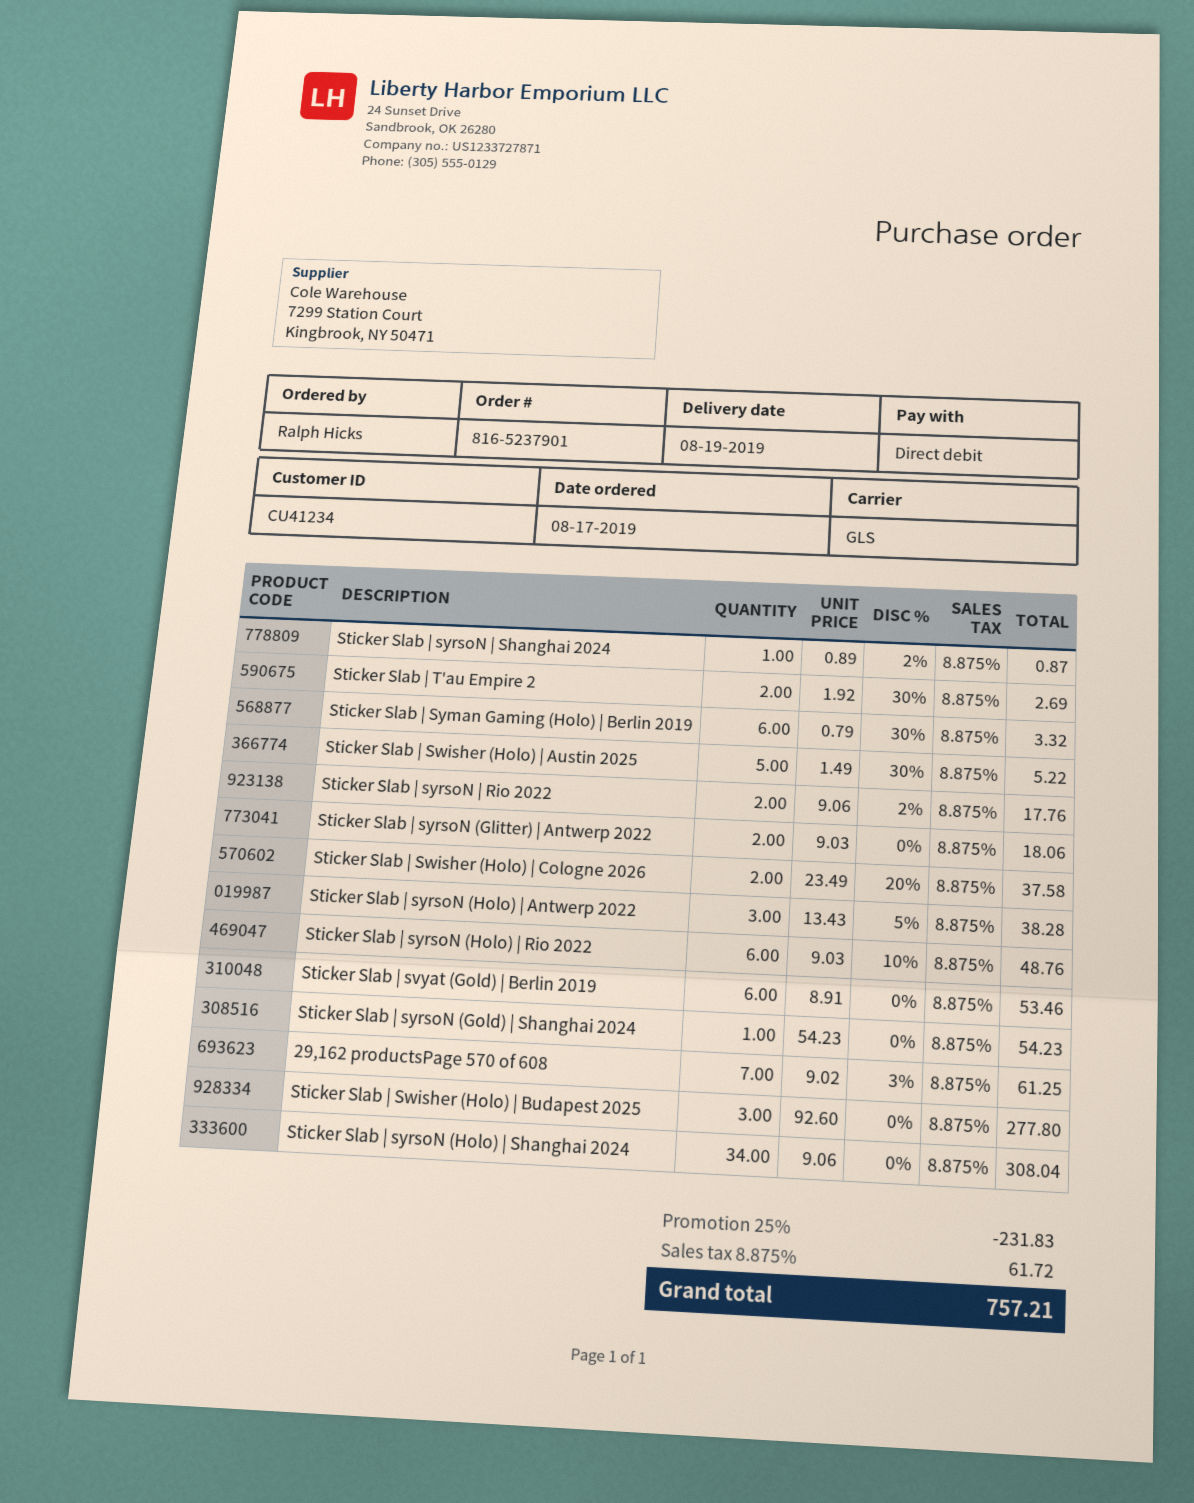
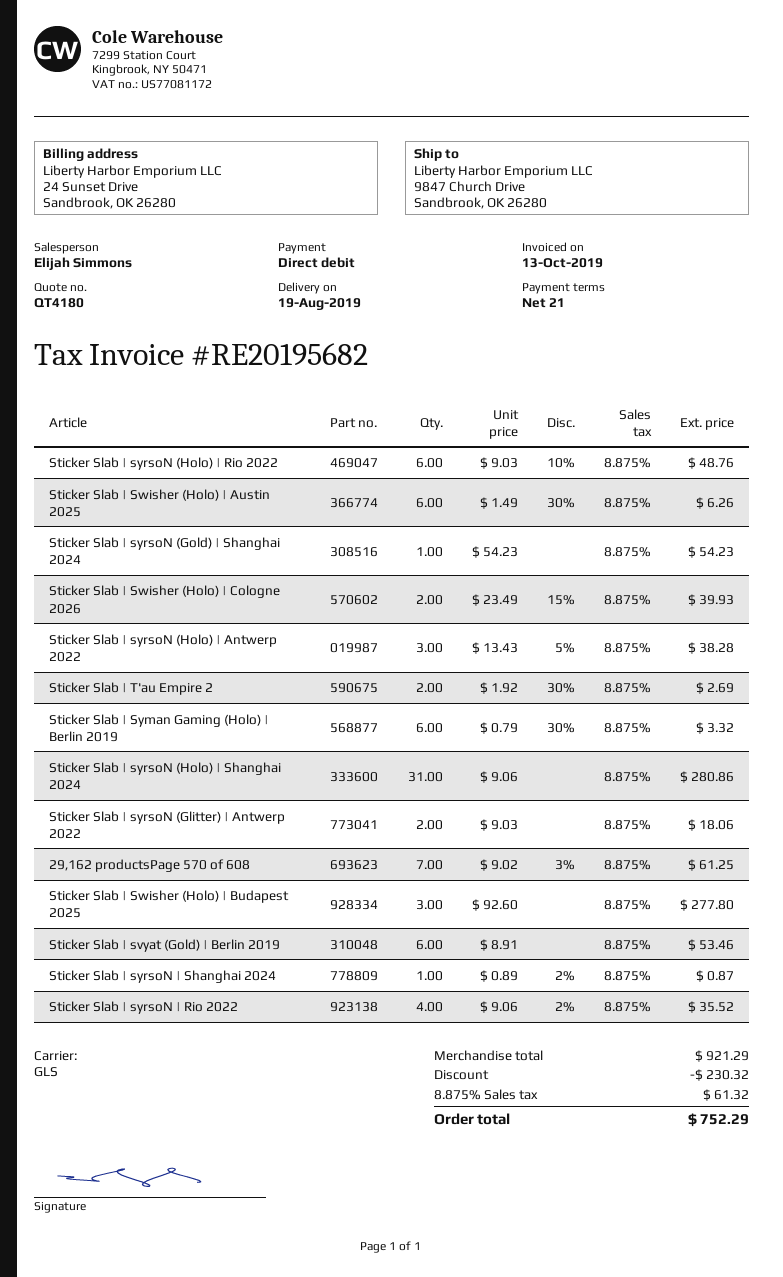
Sticker Slab | Swisher (Holo) | Austin 2025: 5 x 1.49 - 30% = 5.22 -> 6 x 1.49 - 30% = 6.26
Sticker Slab | syrsoN | Rio 2022: 2 x 9.06 - 2% = 17.76 -> 4 x 9.06 - 2% = 35.52
Sticker Slab | Swisher (Holo) | Cologne 2026: 2 x 23.49 - 20% = 37.58 -> 2 x 23.49 - 15% = 39.93
Sticker Slab | syrsoN (Holo) | Shanghai 2024: 34 x 9.06 = 308.04 -> 31 x 9.06 = 280.86
discount: 231.83 -> 230.32
tax: 8.875% = 61.72 -> 8.875% = 61.32
total: 757.21 -> 752.29

